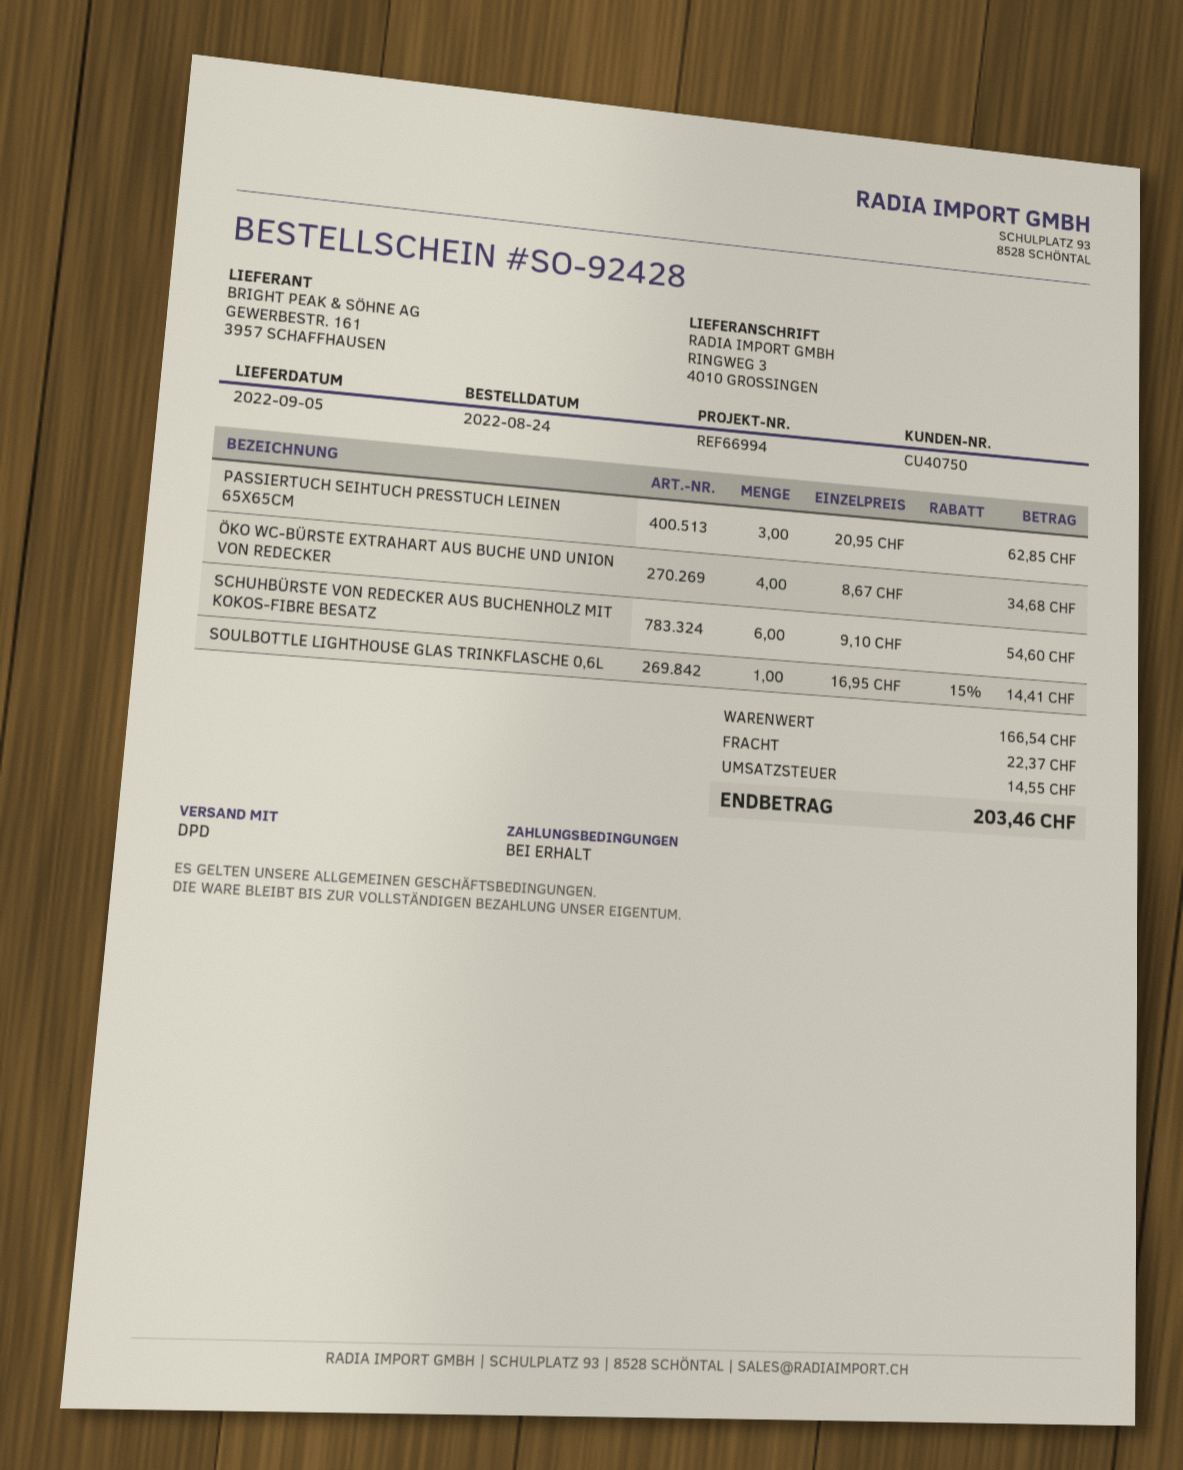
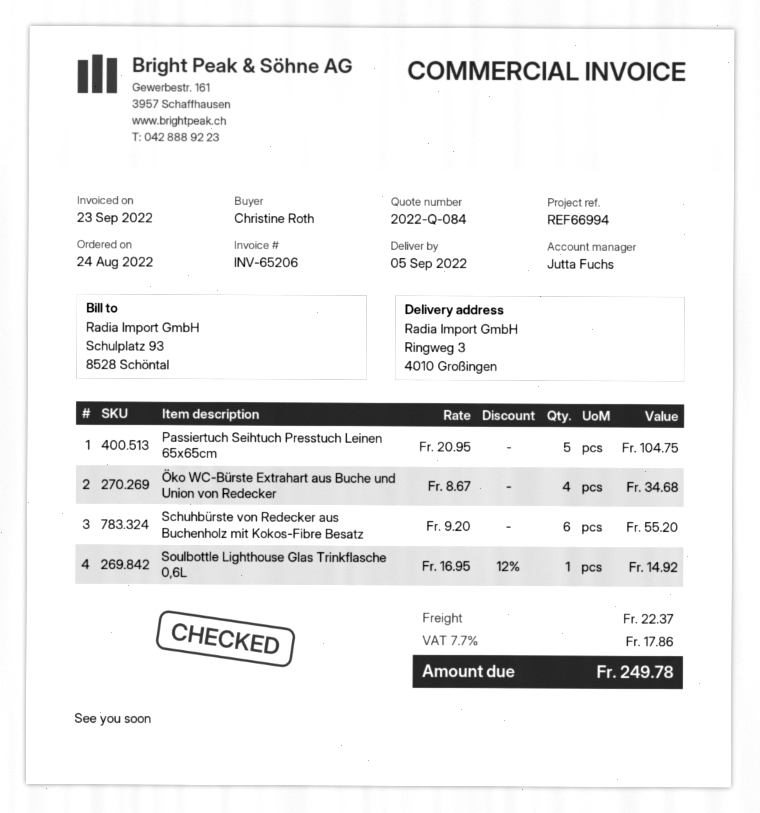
PASSIERTUCH SEIHTUCH PRESSTUCH LEINEN 65X65CM: 3 x 20.95 = 62.85 -> 5 x 20.95 = 104.75
SCHUHBÜRSTE VON REDECKER AUS BUCHENHOLZ MIT KOKOS-FIBRE BESATZ: 6 x 9.10 = 54.60 -> 6 x 9.20 = 55.20
SOULBOTTLE LIGHTHOUSE GLAS TRINKFLASCHE 0,6L: 1 x 16.95 - 15% = 14.41 -> 1 x 16.95 - 12% = 14.92
tax: 14.55 -> 17.86
total: 203.46 -> 249.78

